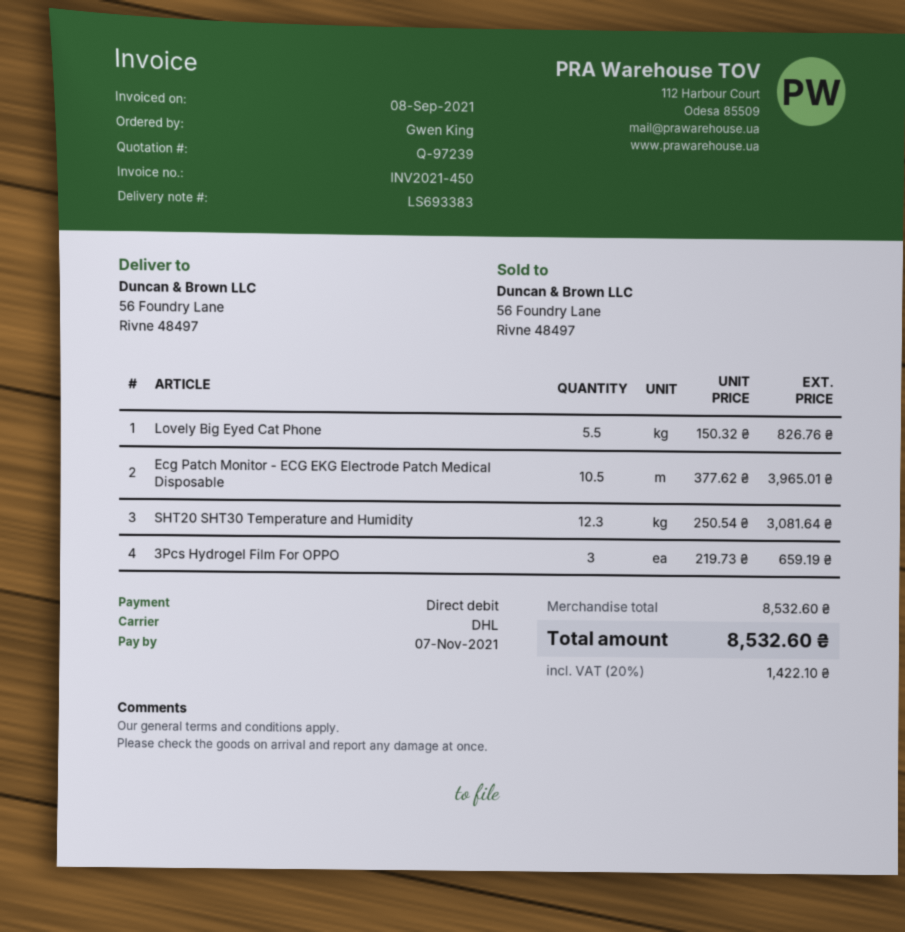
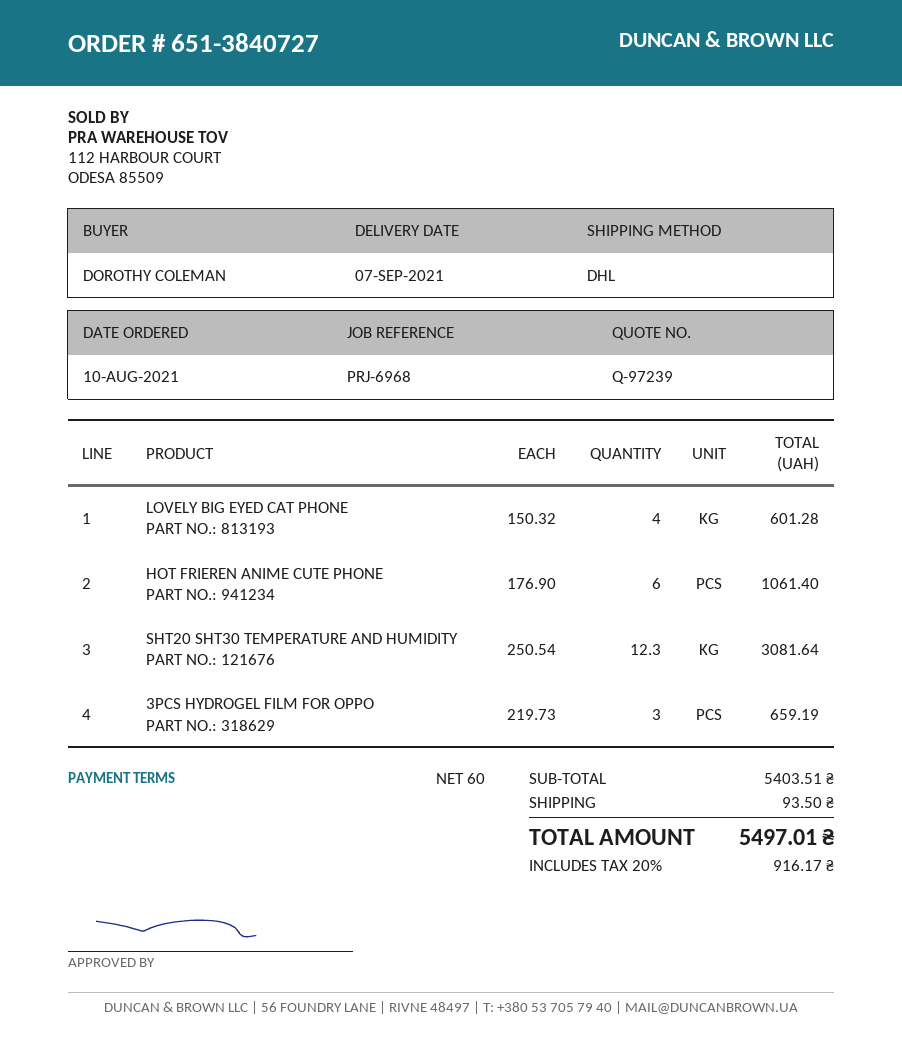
ordered by: Gwen King -> DOROTHY COLEMAN
Lovely Big Eyed Cat Phone: 5.5 x 150.32 = 826.76 -> 4 x 150.32 = 601.28
Ecg Patch Monitor - ECG EKG Electrode Patch Medical Disposable: 10.5 x 377.62 = 3965.01 -> none
HOT FRIEREN ANIME CUTE PHONE: none -> 6 x 176.90 = 1061.40
subtotal: 8532.60 -> 5403.51
shipping: none -> 93.50
tax: 20% = 1422.10 -> 20% = 916.17
total: 8532.60 -> 5497.01

